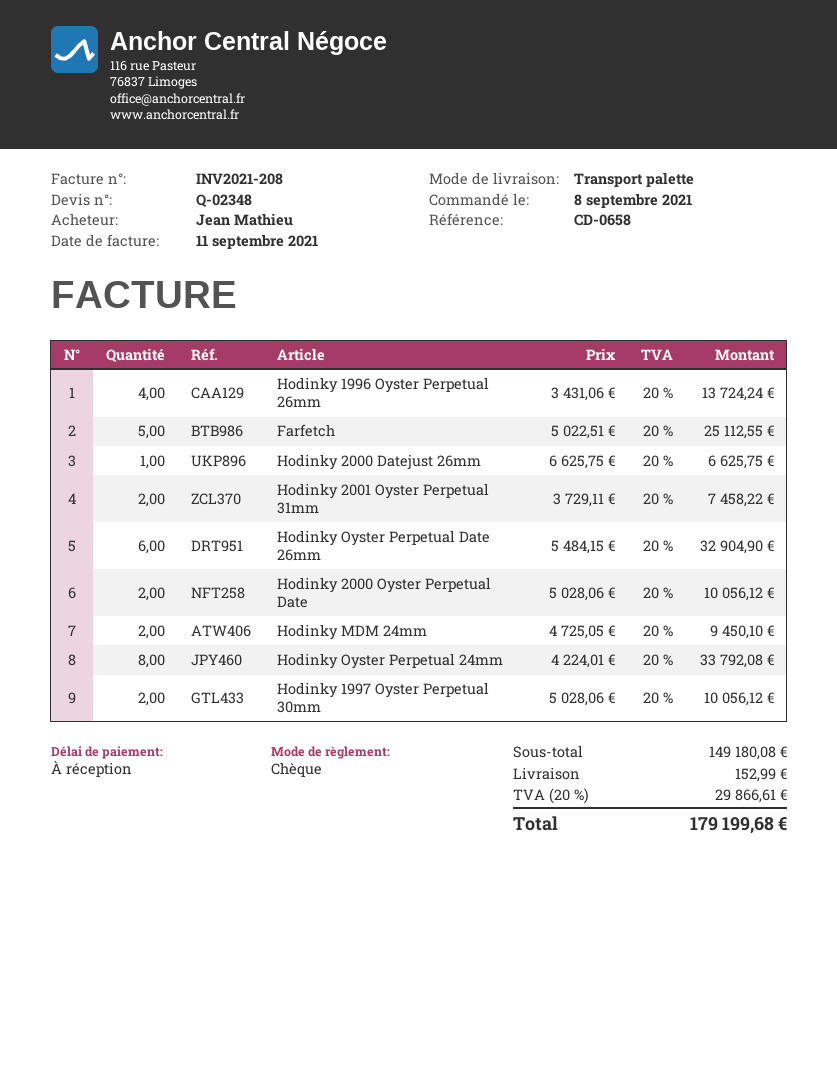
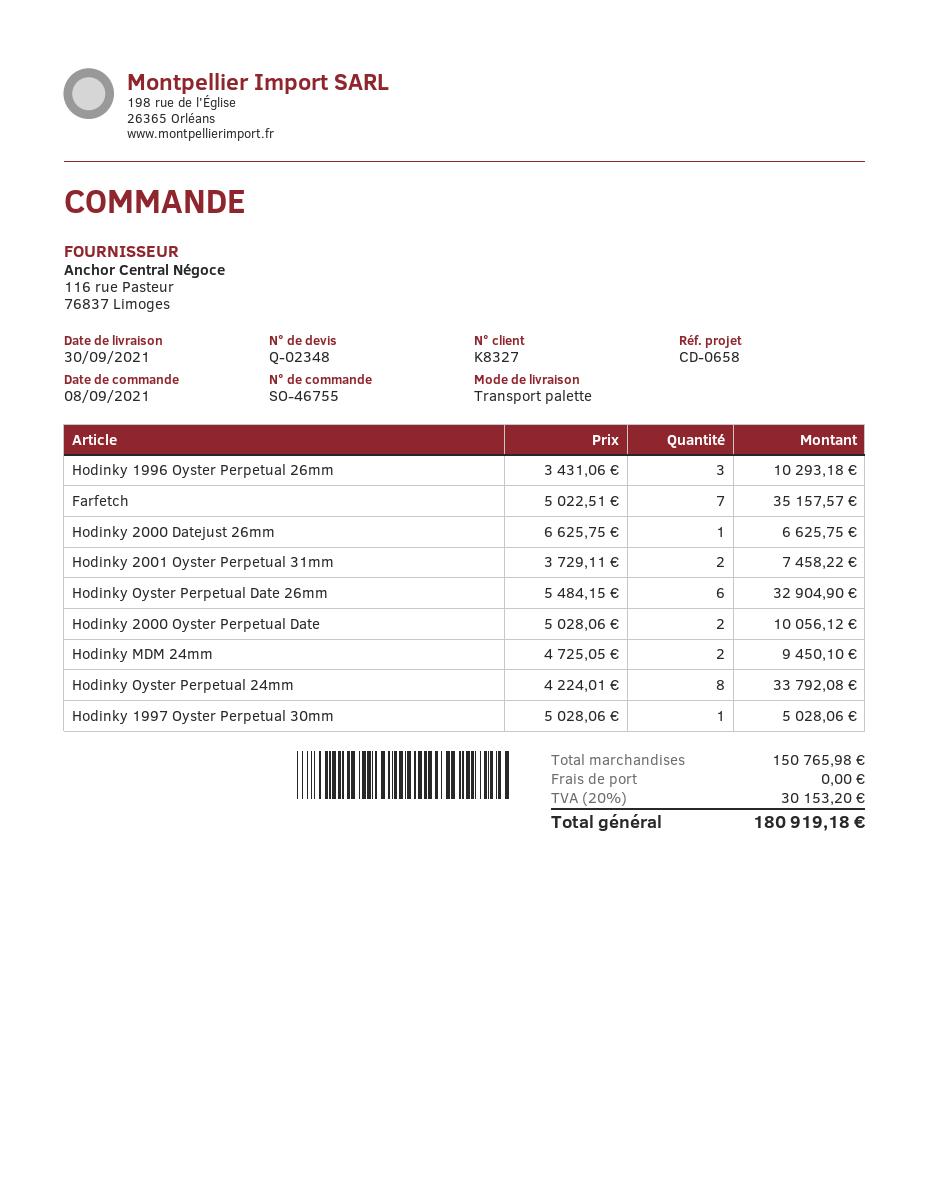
Hodinky 1996 Oyster Perpetual 26mm: 4 x 3431.06 = 13724.24 -> 3 x 3431.06 = 10293.18
Farfetch: 5 x 5022.51 = 25112.55 -> 7 x 5022.51 = 35157.57
Hodinky 1997 Oyster Perpetual 30mm: 2 x 5028.06 = 10056.12 -> 1 x 5028.06 = 5028.06
subtotal: 149180.08 -> 150765.98
shipping: 152.99 -> 0.00
tax: 20% = 29866.61 -> 20% = 30153.20
total: 179199.68 -> 180919.18

